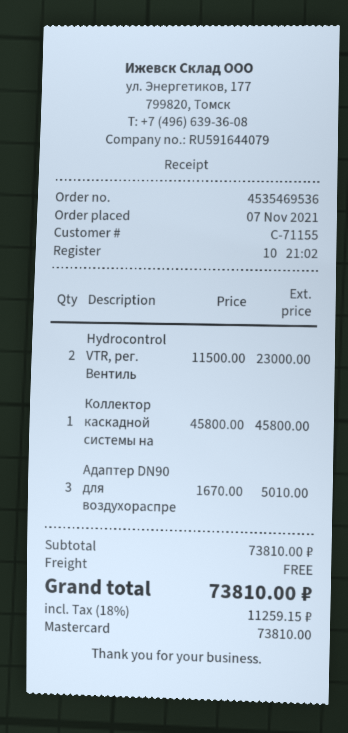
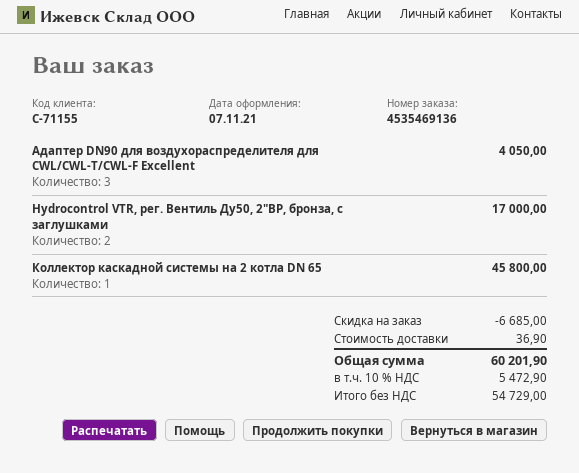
order number: 4535469536 -> 4535469136
Hydrocontrol VTR, рег. Вентиль: 2 for 23000.00 -> 2 for 17000.00
Адаптер DN90 для воздухораспре: 3 for 5010.00 -> 3 for 4050.00
discount: none -> 6685.00
shipping: 0.00 -> 36.90
tax: 18% = 11259.15 -> 10% = 5472.90
total: 73810.00 -> 60201.90

